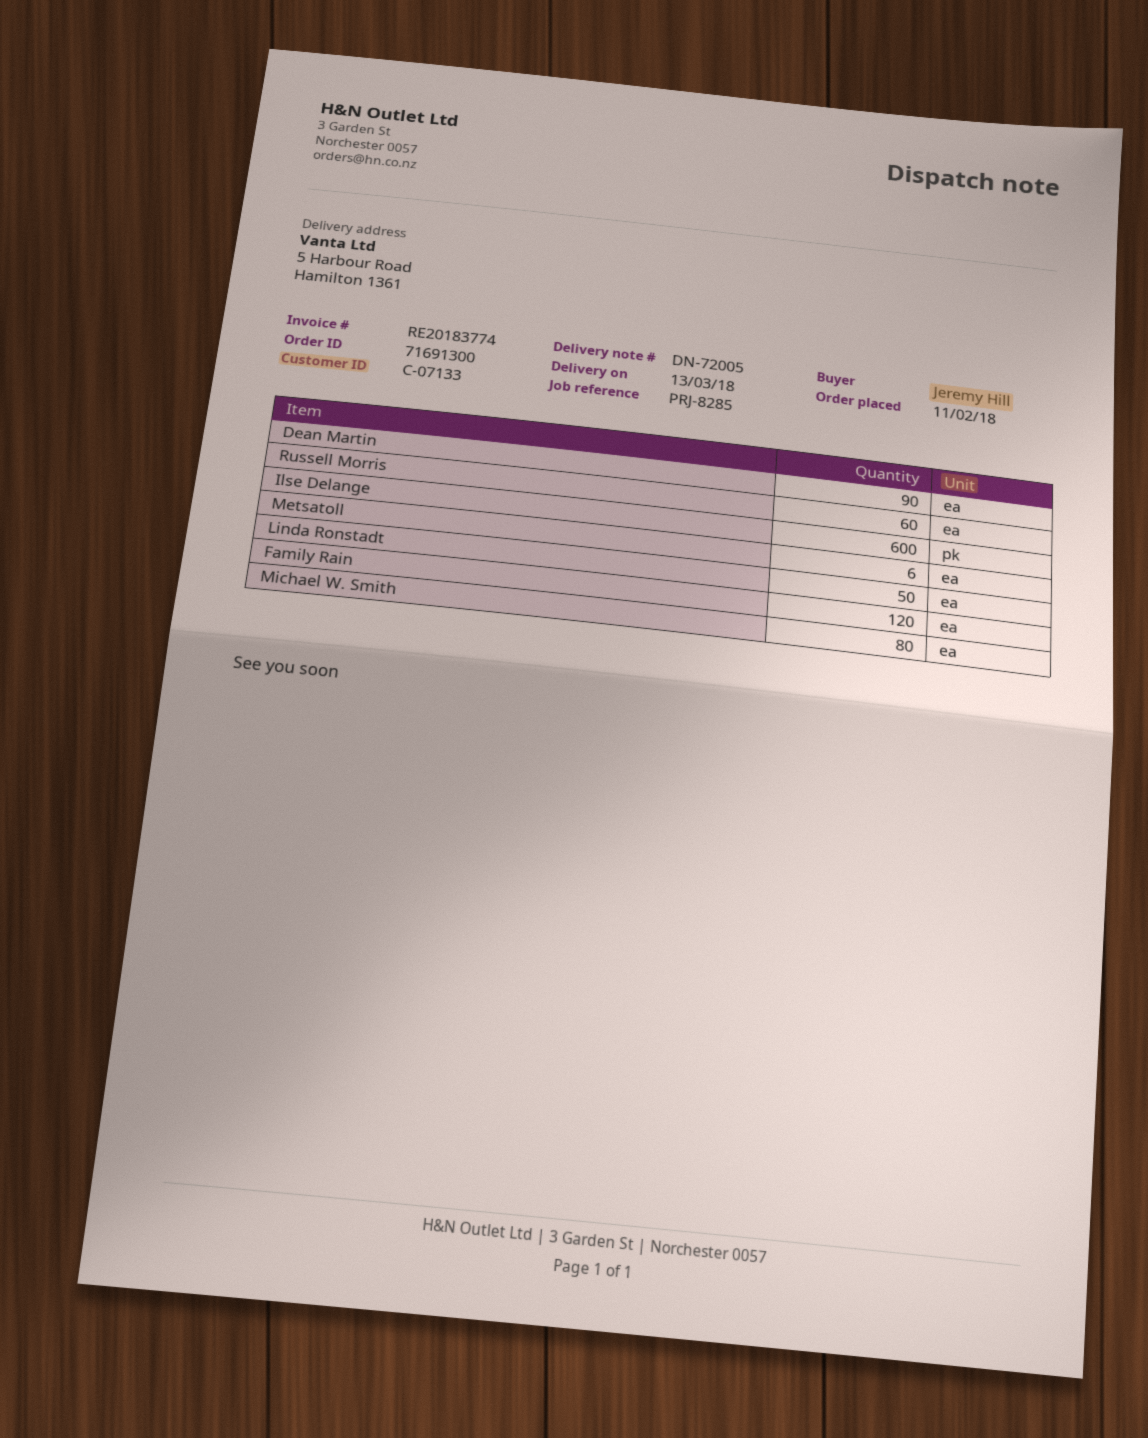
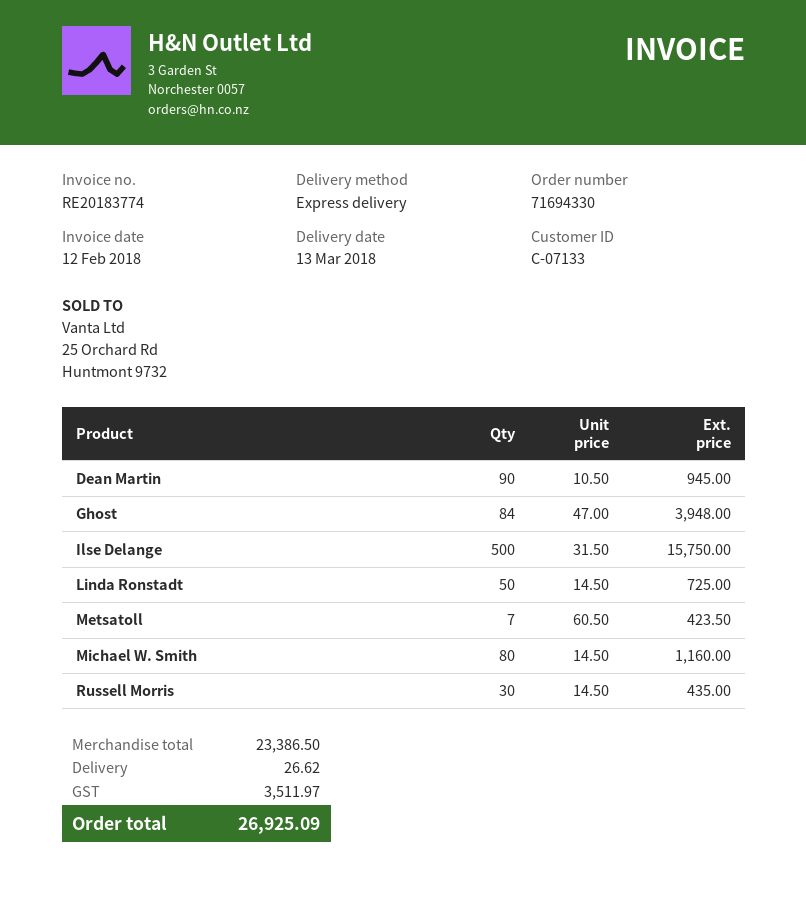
order number: 71691300 -> 71694330
Russell Morris: 60 -> 30
Ilse Delange: 600 -> 500
Metsatoll: 6 -> 7
Family Rain: 120 -> none
Ghost: none -> 84

